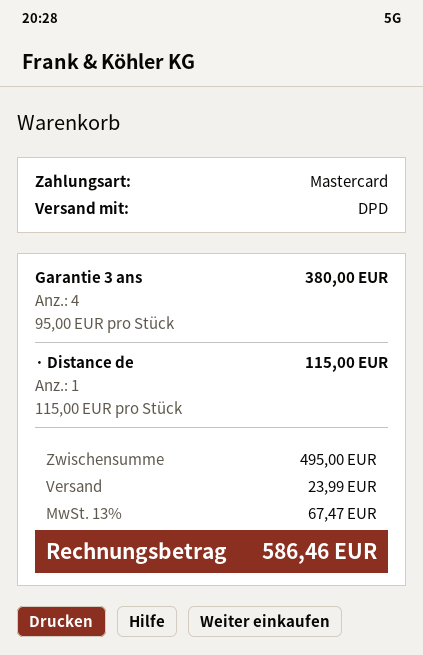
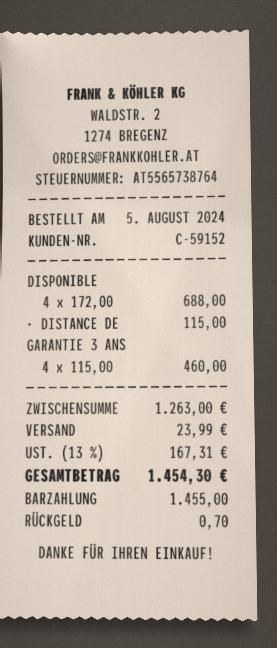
payment method: Mastercard -> cash
Garantie 3 ans: 4 x 95.00 = 380.00 -> 4 x 115.00 = 460.00
DISPONIBLE: none -> 4 x 172.00 = 688.00
subtotal: 495.00 -> 1263.00
tax: 13% = 67.47 -> 13% = 167.31
total: 586.46 -> 1454.30

